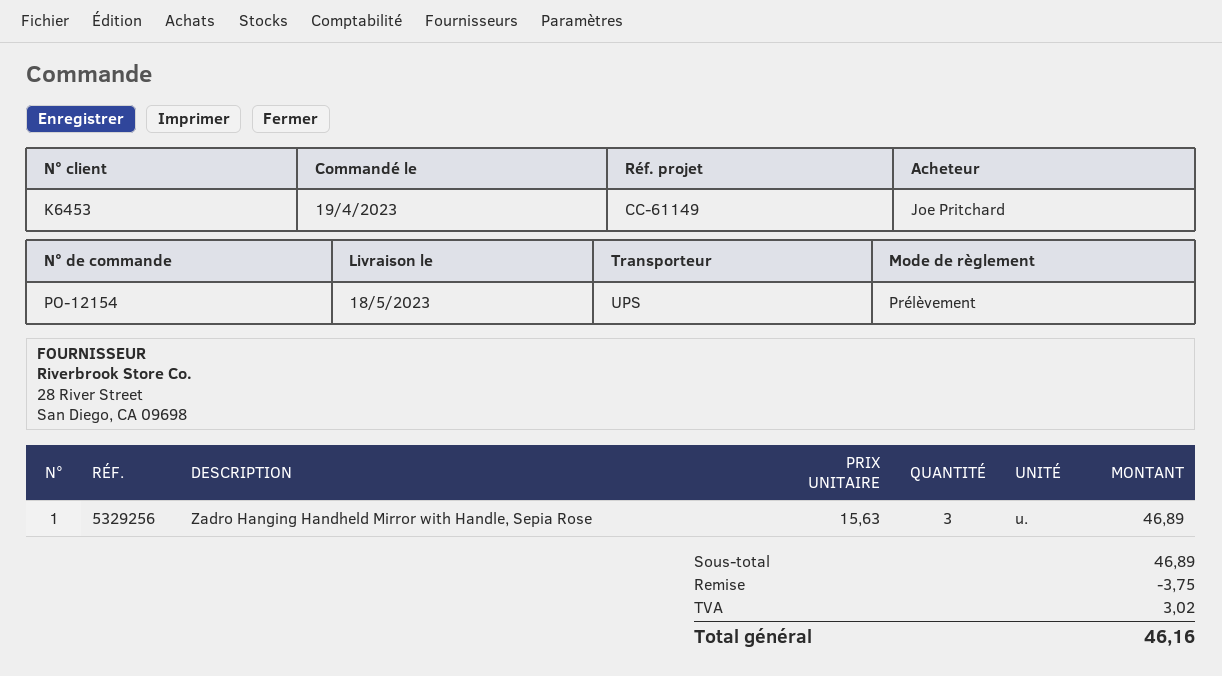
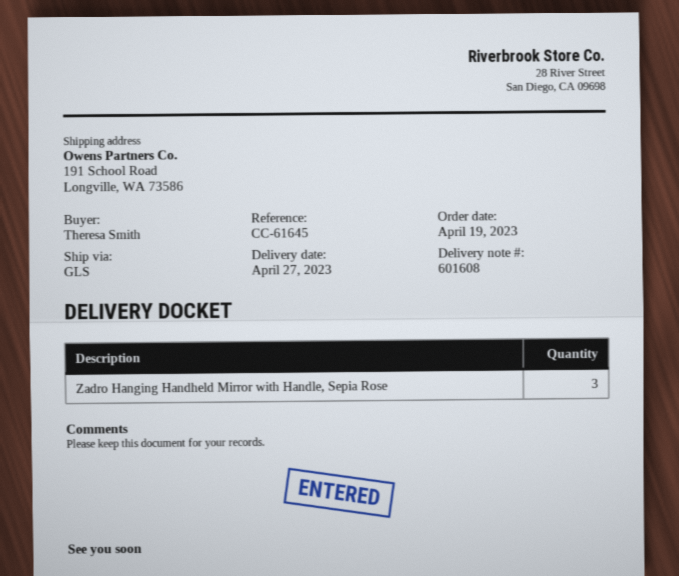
delivery date: 2023-05-18 -> 2023-04-27
reference: CC-61149 -> CC-61645
ordered by: Joe Pritchard -> Theresa Smith
shipping method: UPS -> GLS

